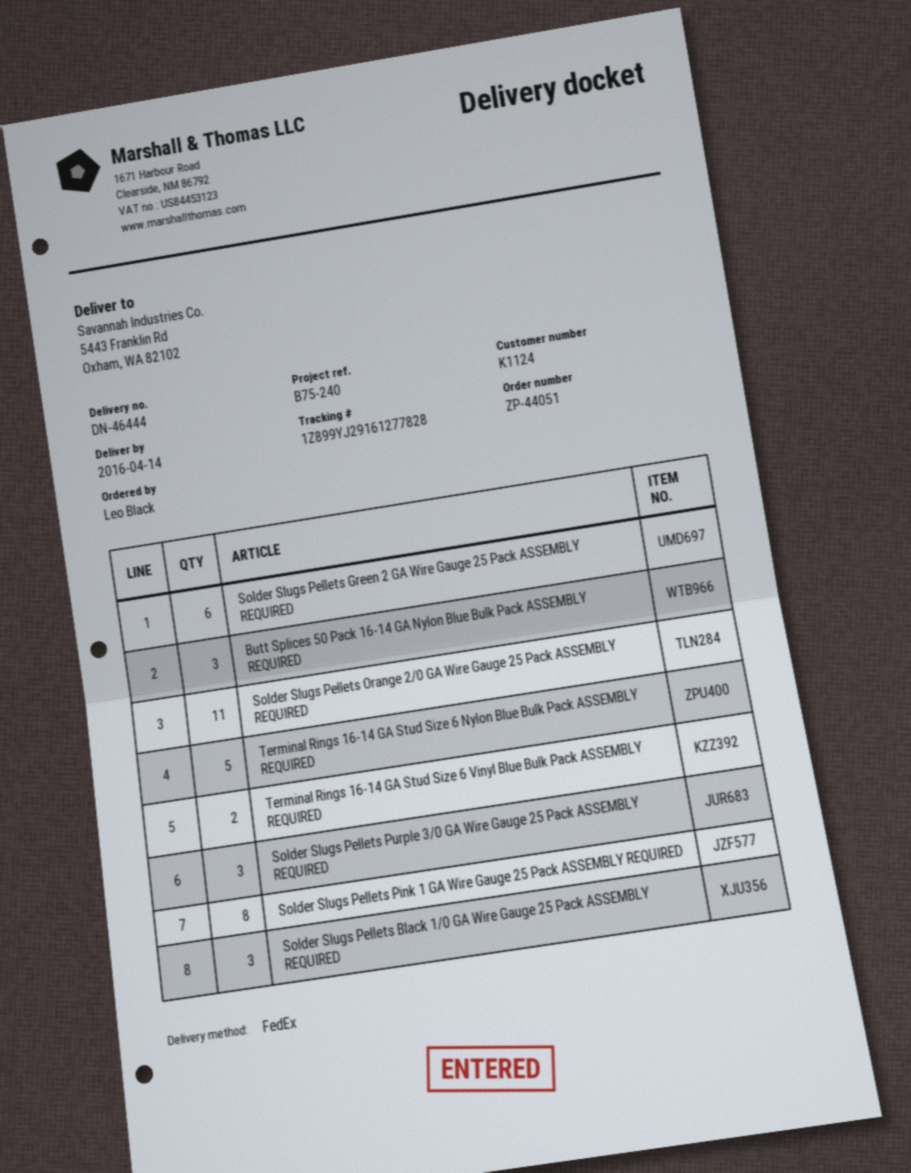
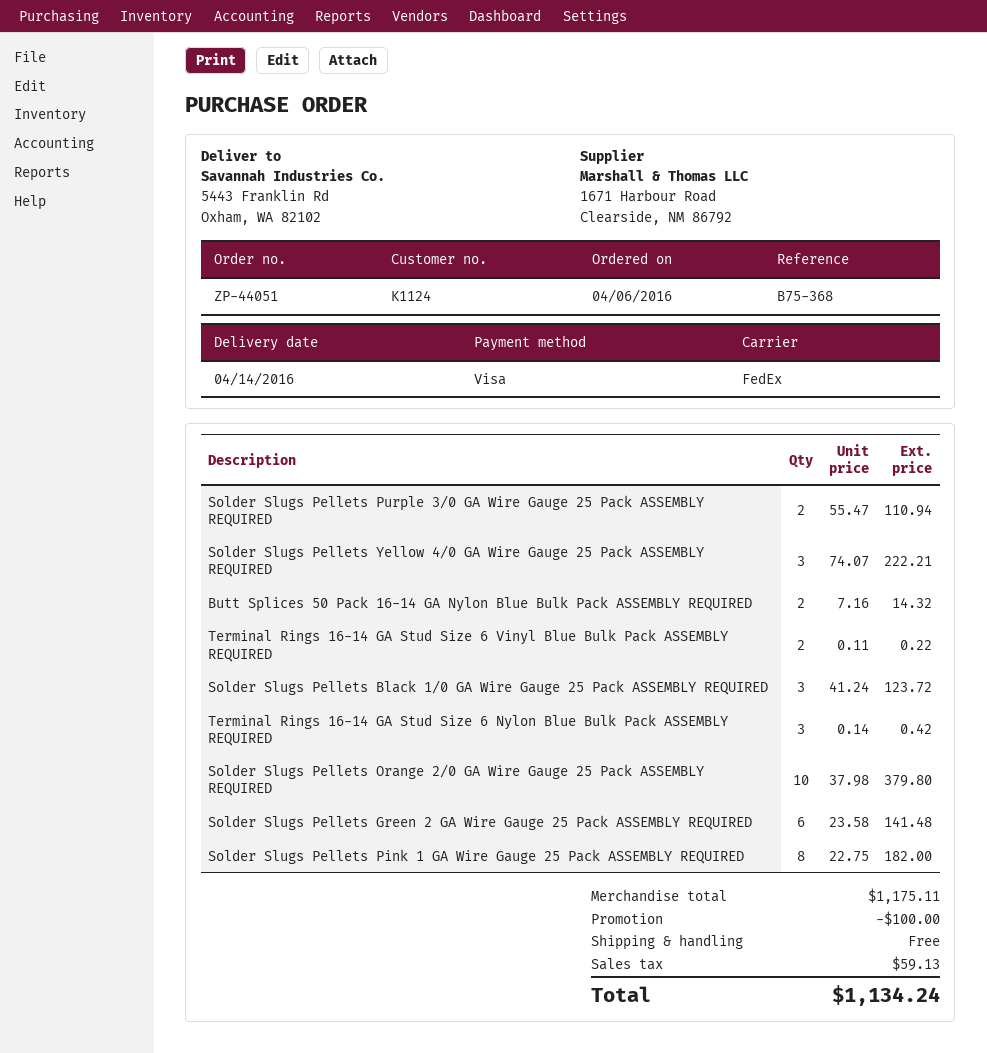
reference: B75-240 -> B75-368
Butt Splices 50 Pack 16-14 GA Nylon Blue Bulk Pack ASSEMBLY REQUIRED: 3 -> 2
Solder Slugs Pellets Orange 2/0 GA Wire Gauge 25 Pack ASSEMBLY REQUIRED: 11 -> 10
Terminal Rings 16-14 GA Stud Size 6 Nylon Blue Bulk Pack ASSEMBLY REQUIRED: 5 -> 3
Solder Slugs Pellets Purple 3/0 GA Wire Gauge 25 Pack ASSEMBLY REQUIRED: 3 -> 2
Solder Slugs Pellets Yellow 4/0 GA Wire Gauge 25 Pack ASSEMBLY REQUIRED: none -> 3

